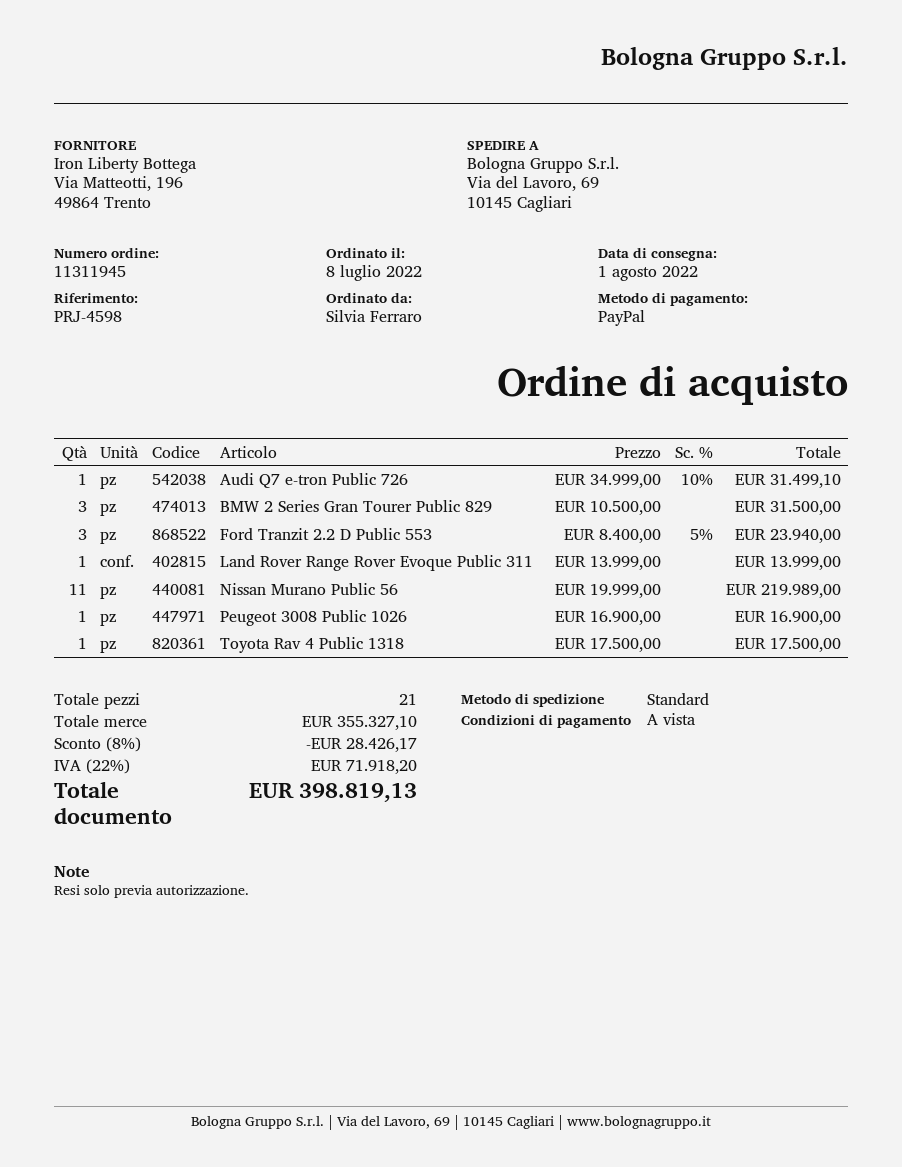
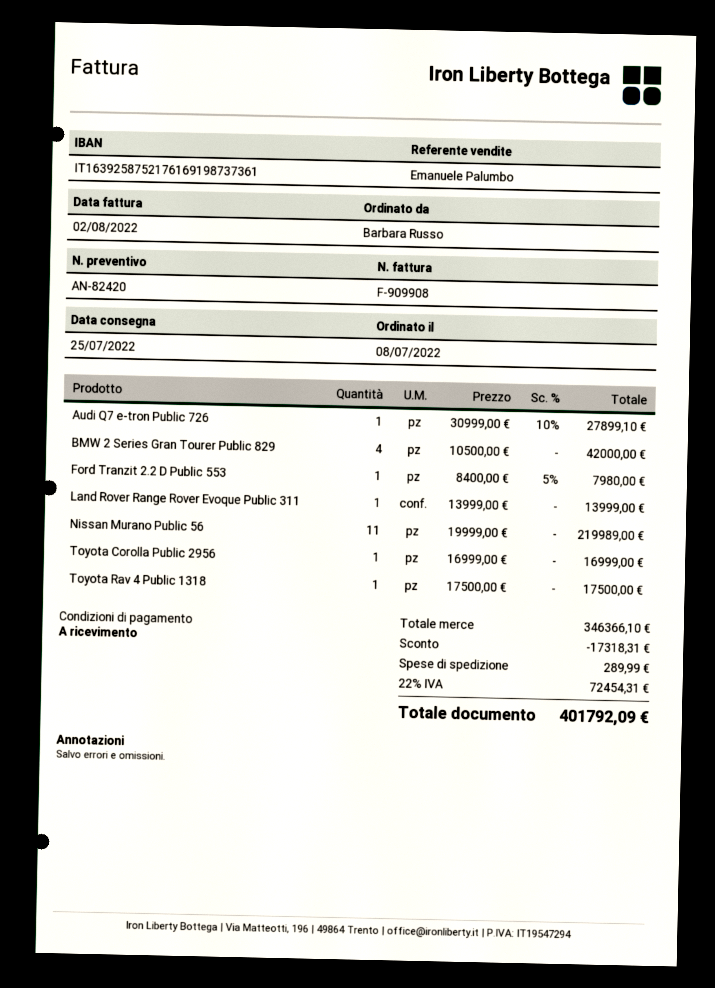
delivery date: 2022-08-01 -> 2022-07-25
ordered by: Silvia Ferraro -> Barbara Russo
Audi Q7 e-tron Public 726: 1 x 34999.00 - 10% = 31499.10 -> 1 x 30999.00 - 10% = 27899.10
BMW 2 Series Gran Tourer Public 829: 3 x 10500.00 = 31500.00 -> 4 x 10500.00 = 42000.00
Ford Tranzit 2.2 D Public 553: 3 x 8400.00 - 5% = 23940.00 -> 1 x 8400.00 - 5% = 7980.00
Peugeot 3008 Public 1026: 1 x 16900.00 = 16900.00 -> none
Toyota Corolla Public 2956: none -> 1 x 16999.00 = 16999.00
subtotal: 355327.10 -> 346366.10
discount: 28426.17 -> 17318.31
shipping: none -> 289.99
tax: 22% = 71918.20 -> 22% = 72454.31
total: 398819.13 -> 401792.09

